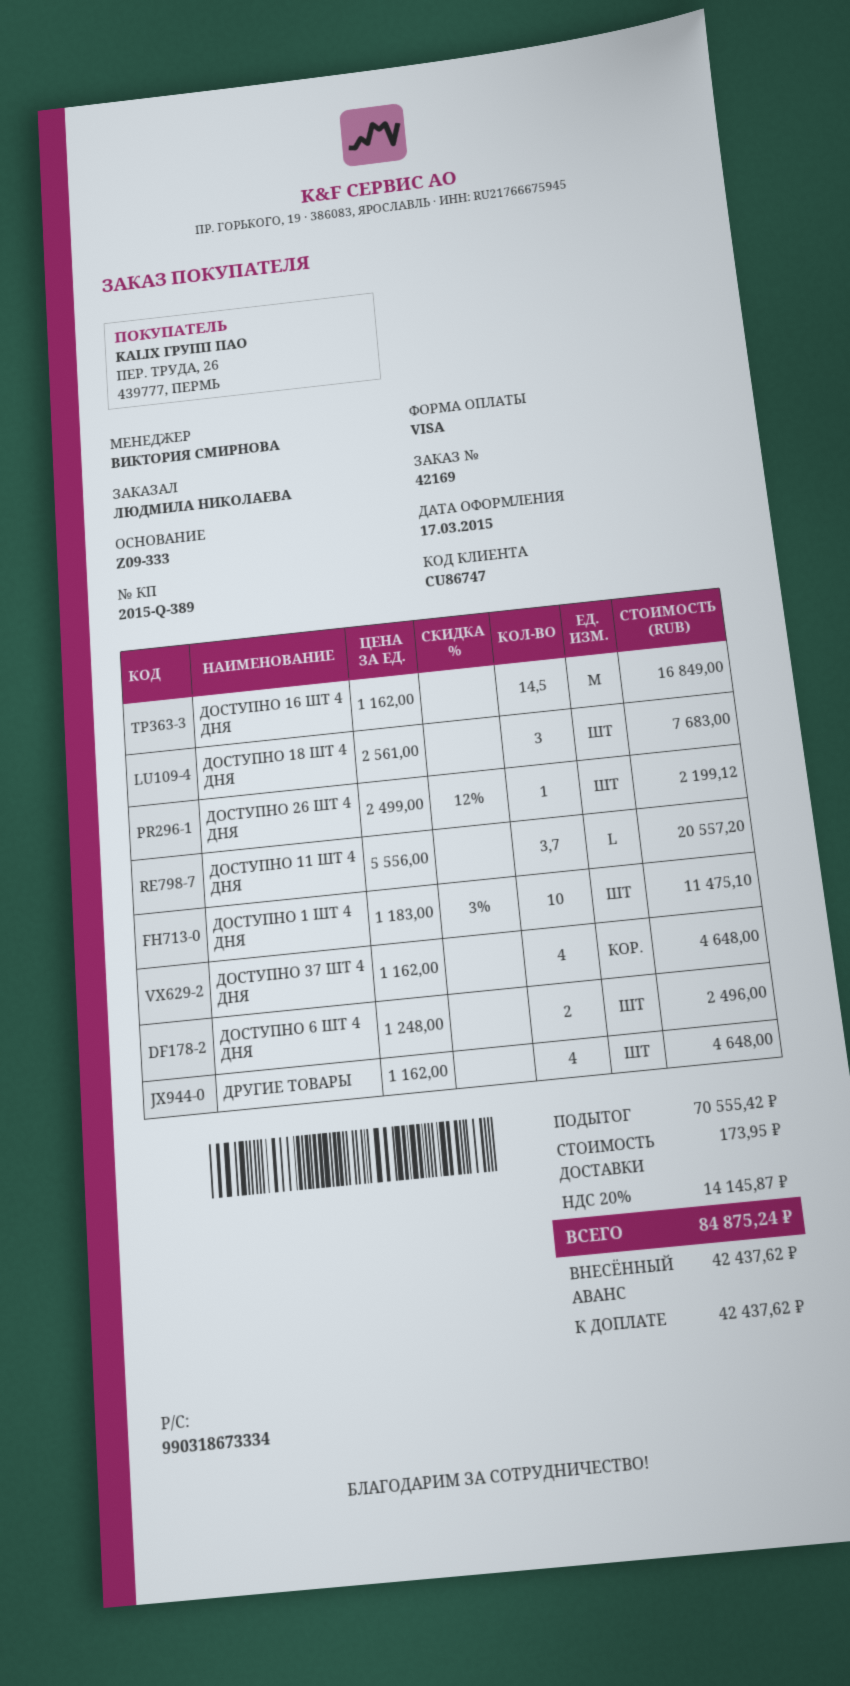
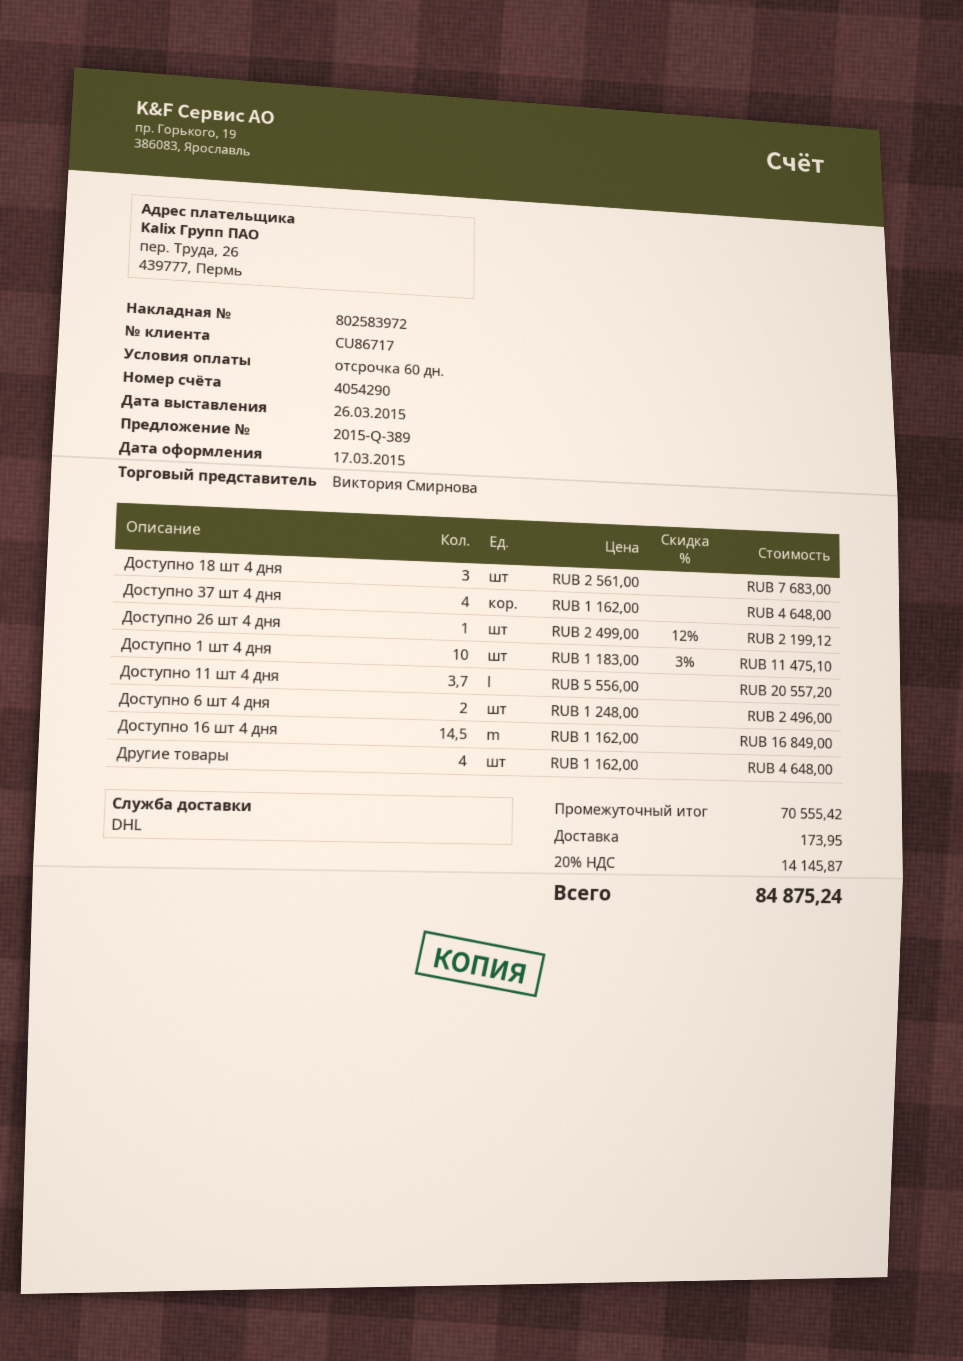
customer number: CU86747 -> CU86717

